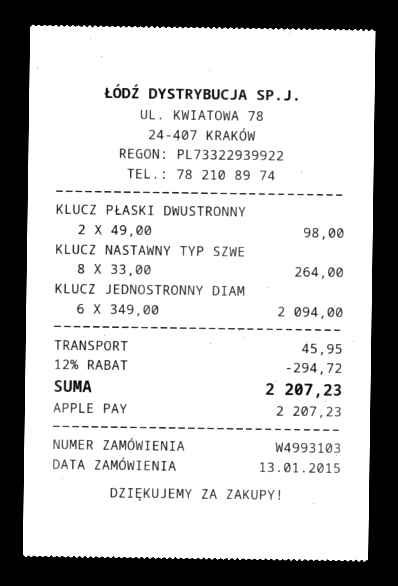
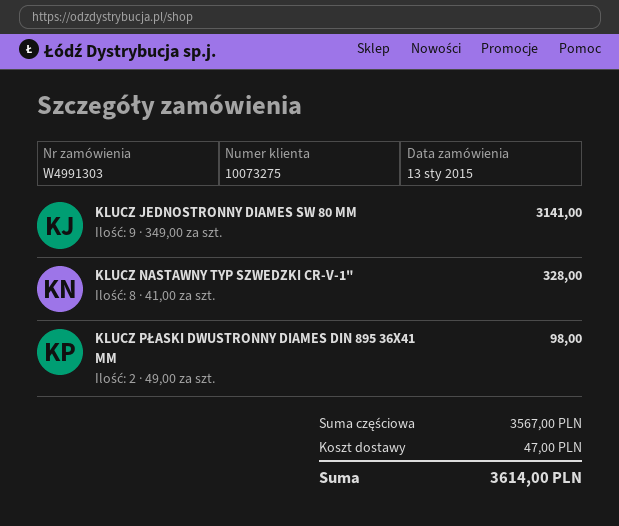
order number: W4993103 -> W4991303
KLUCZ NASTAWNY TYP SZWE: 8 x 33.00 = 264.00 -> 8 x 41.00 = 328.00
KLUCZ JEDNOSTRONNY DIAM: 6 x 349.00 = 2094.00 -> 9 x 349.00 = 3141.00
discount: 12% = 294.72 -> none
shipping: 45.95 -> 47.00
total: 2207.23 -> 3614.00

